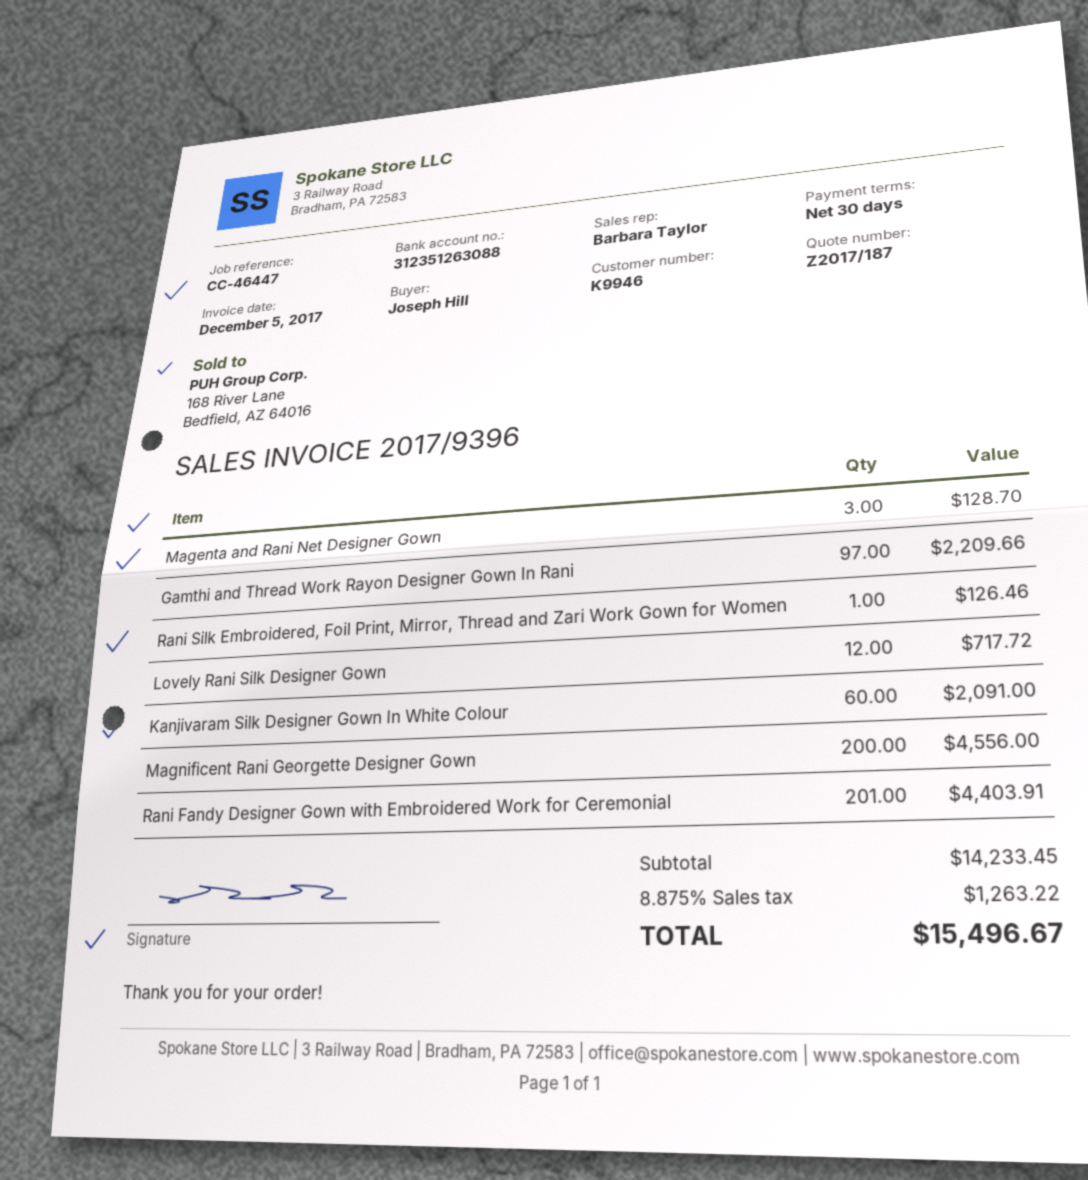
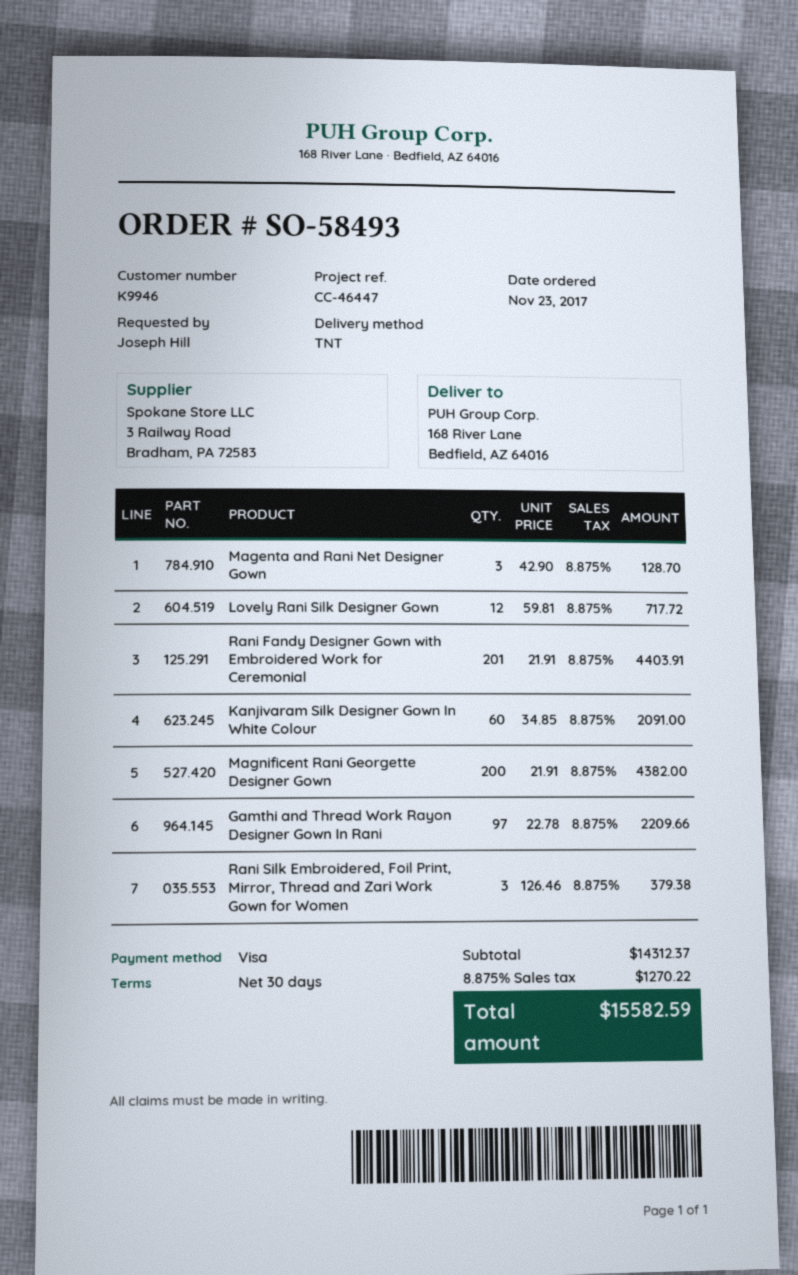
Rani Silk Embroidered, Foil Print, Mirror, Thread and Zari Work Gown for Women: 1 for 126.46 -> 3 for 379.38
Magnificent Rani Georgette Designer Gown: 200 for 4556.00 -> 200 for 4382.00
subtotal: 14233.45 -> 14312.37
tax: 8.875% = 1263.22 -> 8.875% = 1270.22
total: 15496.67 -> 15582.59

